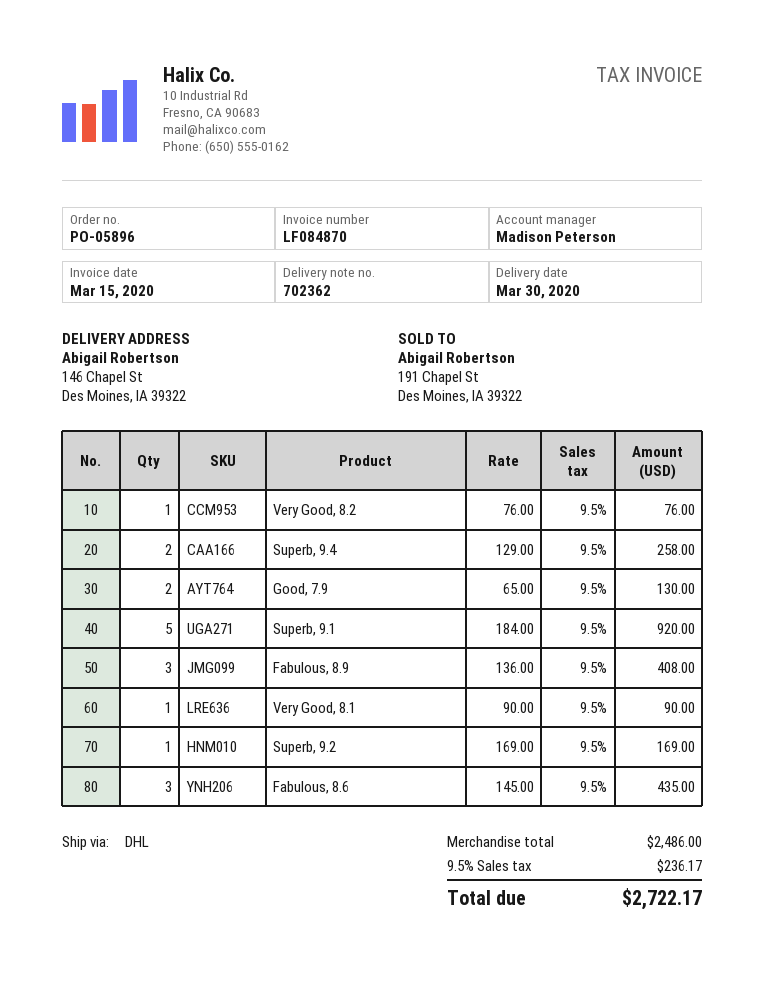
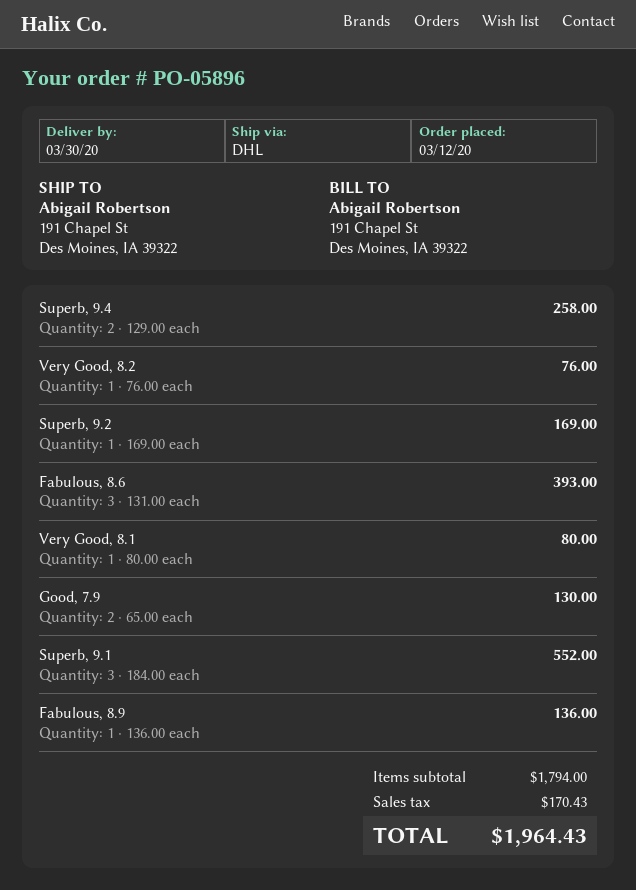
ship to: 146 Chapel St, Des Moines, IA 39322 -> 191 Chapel St, Des Moines, IA 39322
Superb, 9.1: 5 x 184.00 = 920.00 -> 3 x 184.00 = 552.00
Fabulous, 8.9: 3 x 136.00 = 408.00 -> 1 x 136.00 = 136.00
Very Good, 8.1: 1 x 90.00 = 90.00 -> 1 x 80.00 = 80.00
Fabulous, 8.6: 3 x 145.00 = 435.00 -> 3 x 131.00 = 393.00
subtotal: 2486.00 -> 1794.00
tax: 236.17 -> 170.43
total: 2722.17 -> 1964.43

